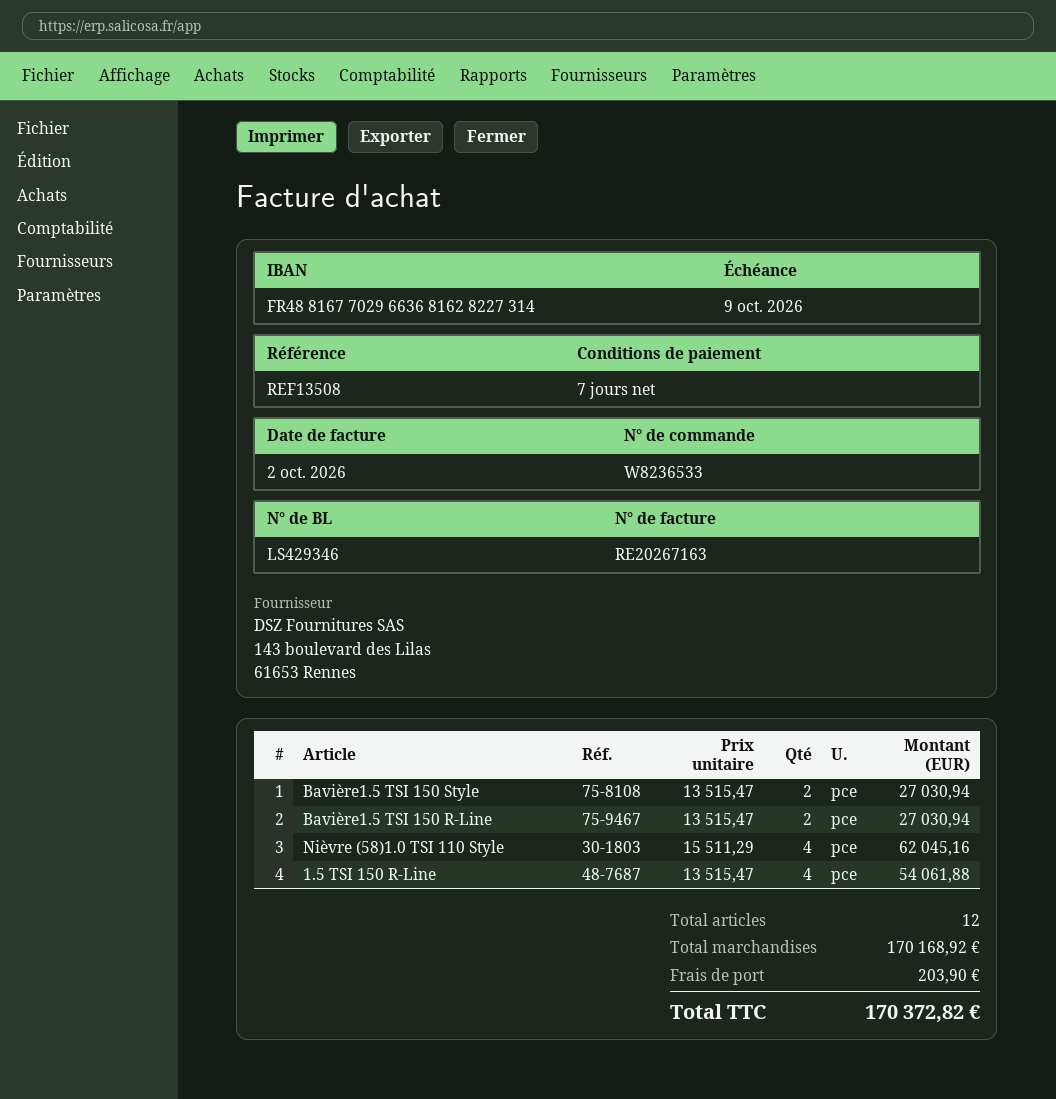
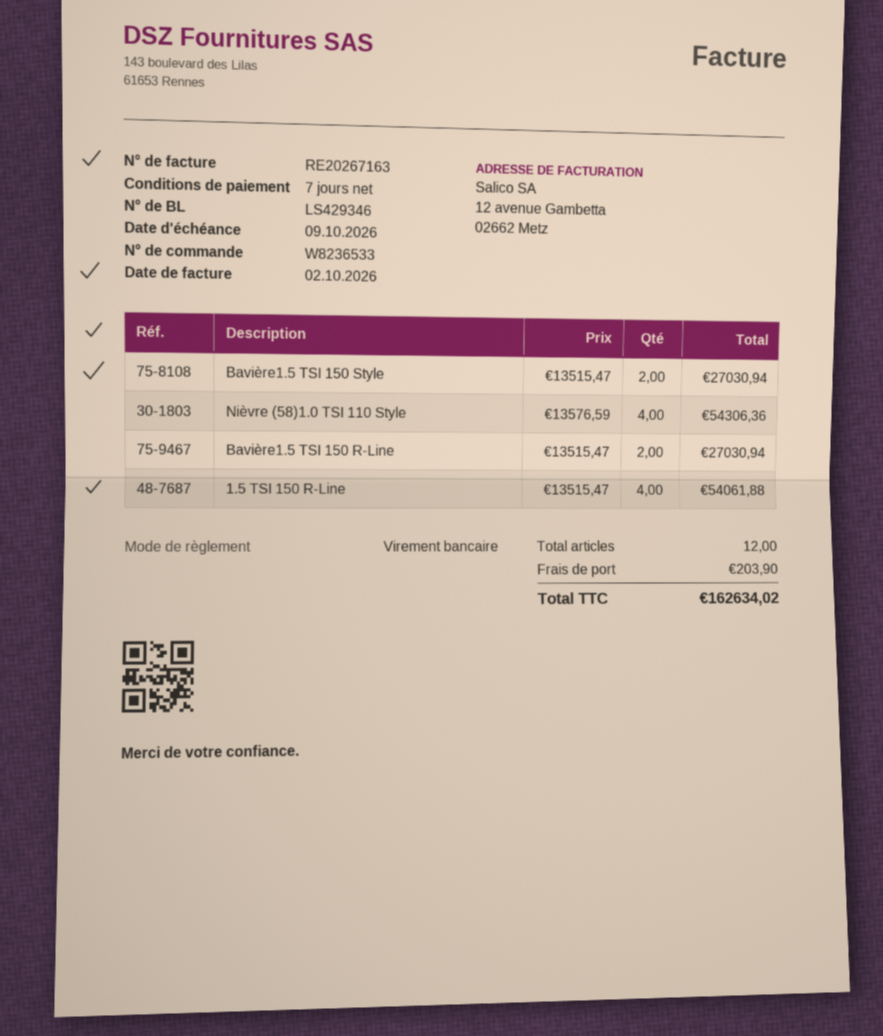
Nièvre (58)1.0 TSI 110 Style: 4 x 15511.29 = 62045.16 -> 4 x 13576.59 = 54306.36
total: 170372.82 -> 162634.02

